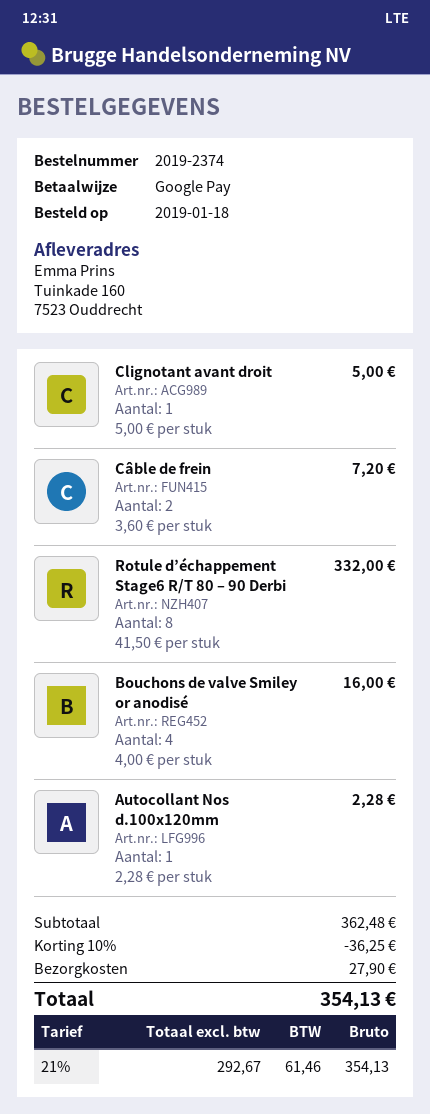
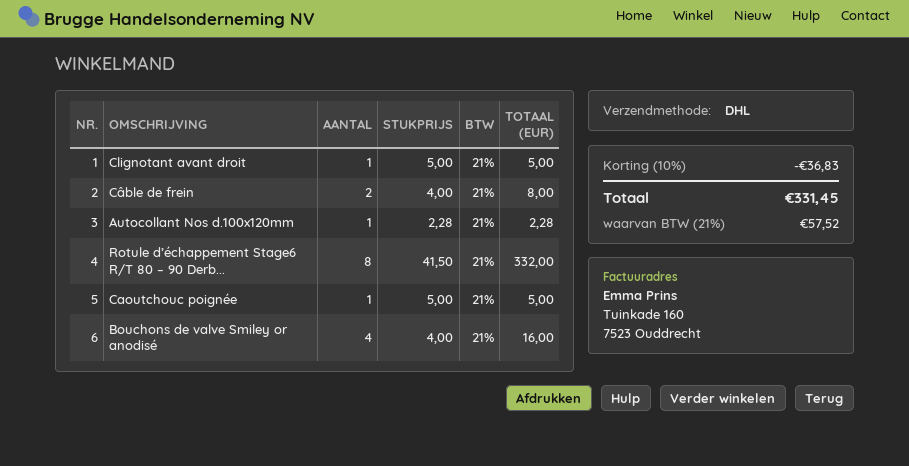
Câble de frein: 2 x 3.60 = 7.20 -> 2 x 4.00 = 8.00
Caoutchouc poignée: none -> 1 x 5.00 = 5.00
discount: 10% = 36.25 -> 10% = 36.83
shipping: 27.90 -> none
tax: 21% = 61.46 -> 21% = 57.52
total: 354.13 -> 331.45

